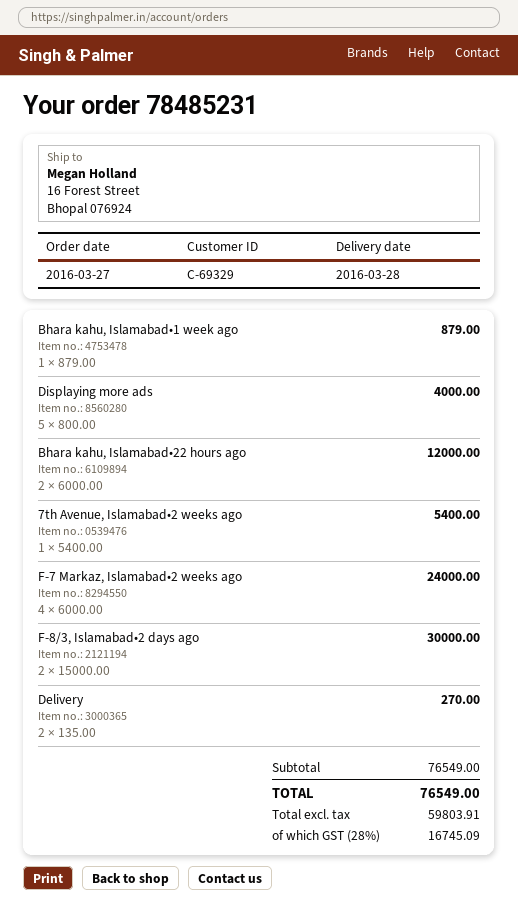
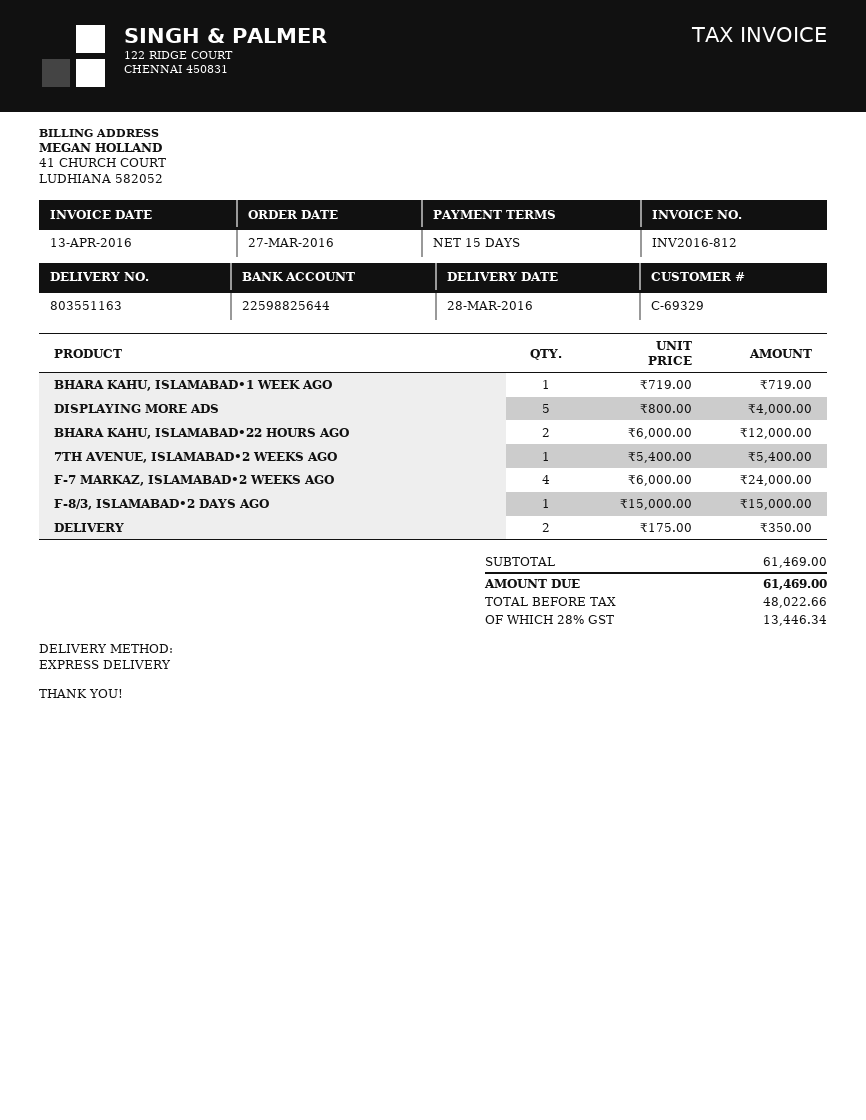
Bhara kahu, Islamabad•1 week ago: 1 x 879.00 = 879.00 -> 1 x 719.00 = 719.00
F-8/3, Islamabad•2 days ago: 2 x 15000.00 = 30000.00 -> 1 x 15000.00 = 15000.00
Delivery: 2 x 135.00 = 270.00 -> 2 x 175.00 = 350.00
subtotal: 76549.00 -> 61469.00
net: 59803.91 -> 48022.66
tax: 28% = 16745.09 -> 28% = 13446.34
total: 76549.00 -> 61469.00

